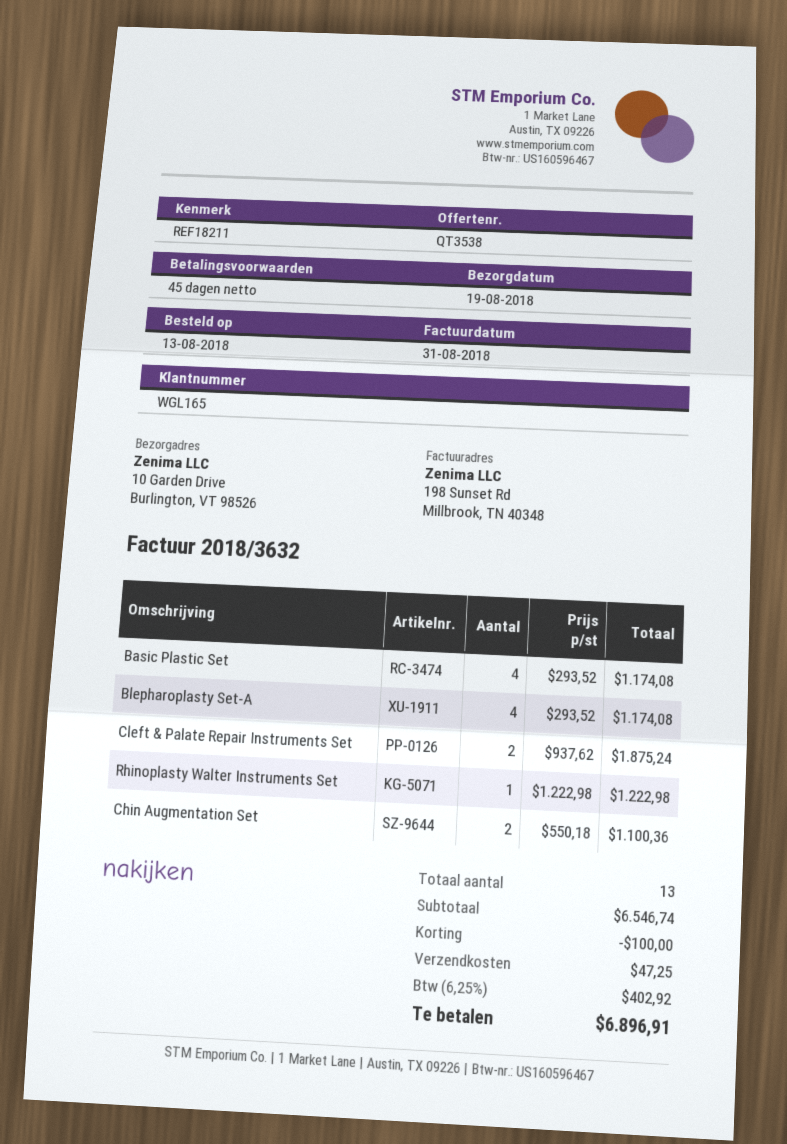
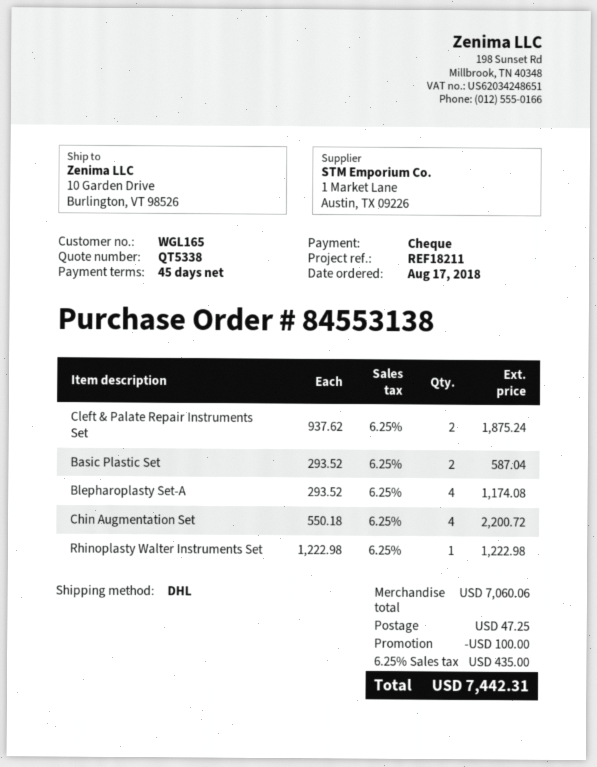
quote number: QT3538 -> QT5338
order date: 2018-08-13 -> 2018-08-17
Basic Plastic Set: 4 x 293.52 = 1174.08 -> 2 x 293.52 = 587.04
Chin Augmentation Set: 2 x 550.18 = 1100.36 -> 4 x 550.18 = 2200.72
subtotal: 6546.74 -> 7060.06
tax: 6.25% = 402.92 -> 6.25% = 435.00
total: 6896.91 -> 7442.31

